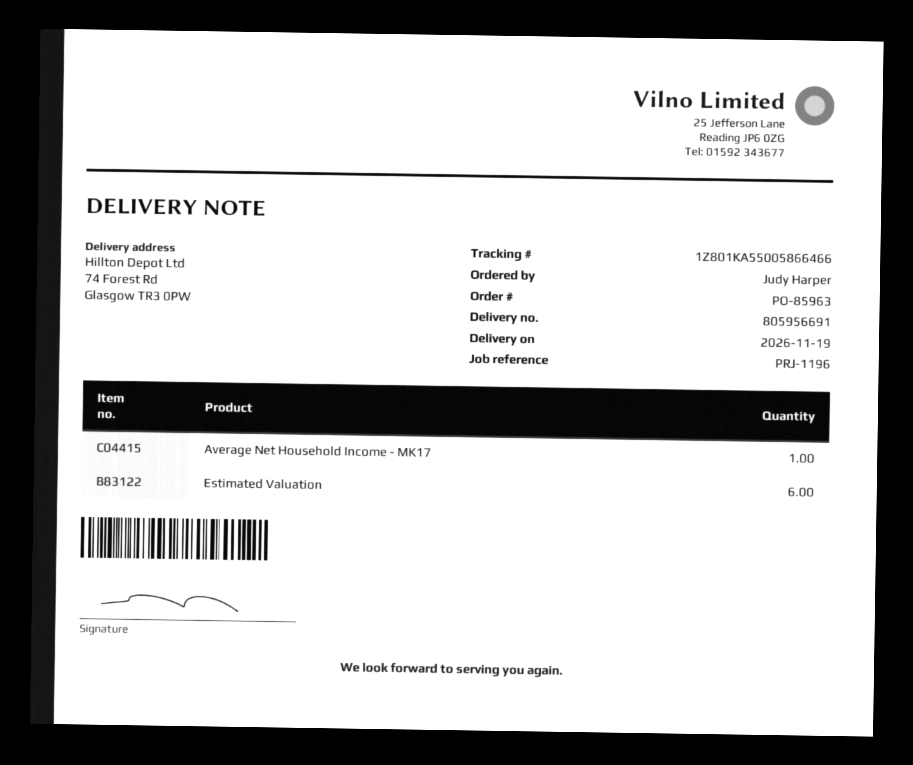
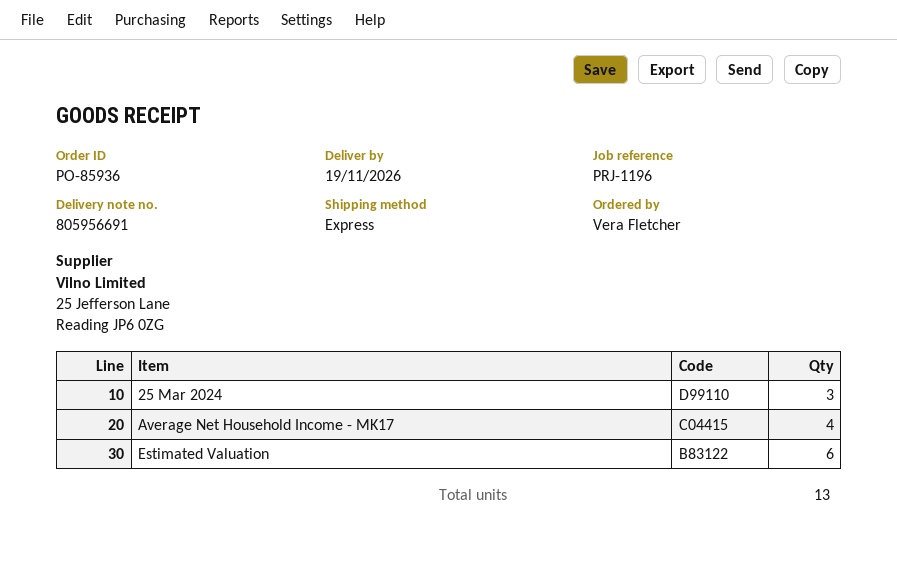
order number: PO-85963 -> PO-85936
ordered by: Judy Harper -> Vera Fletcher
Average Net Household Income - MK17: 1 -> 4
25 Mar 2024: none -> 3

